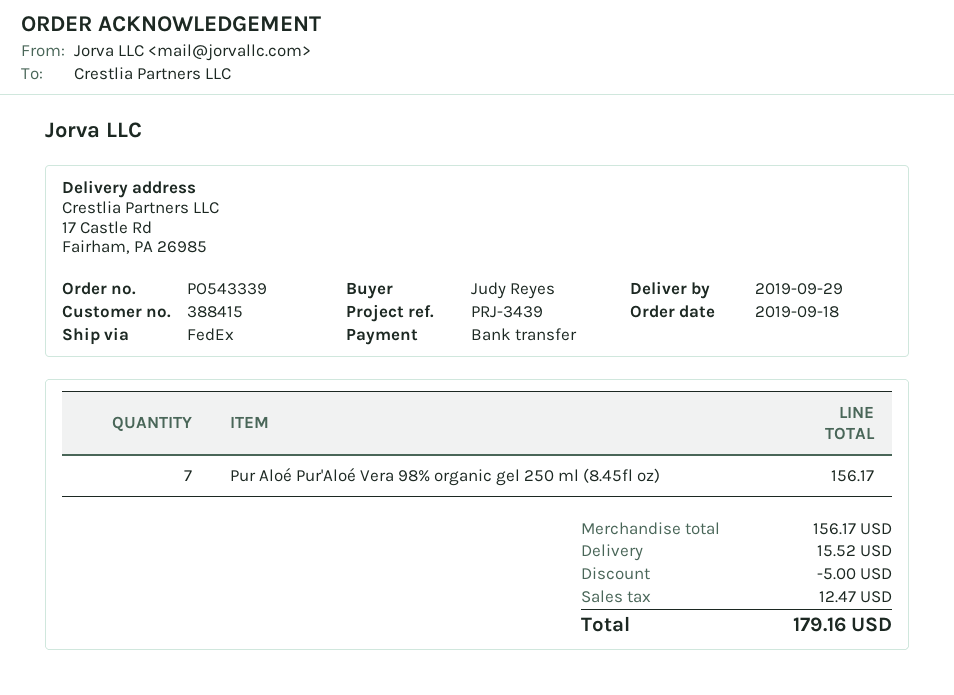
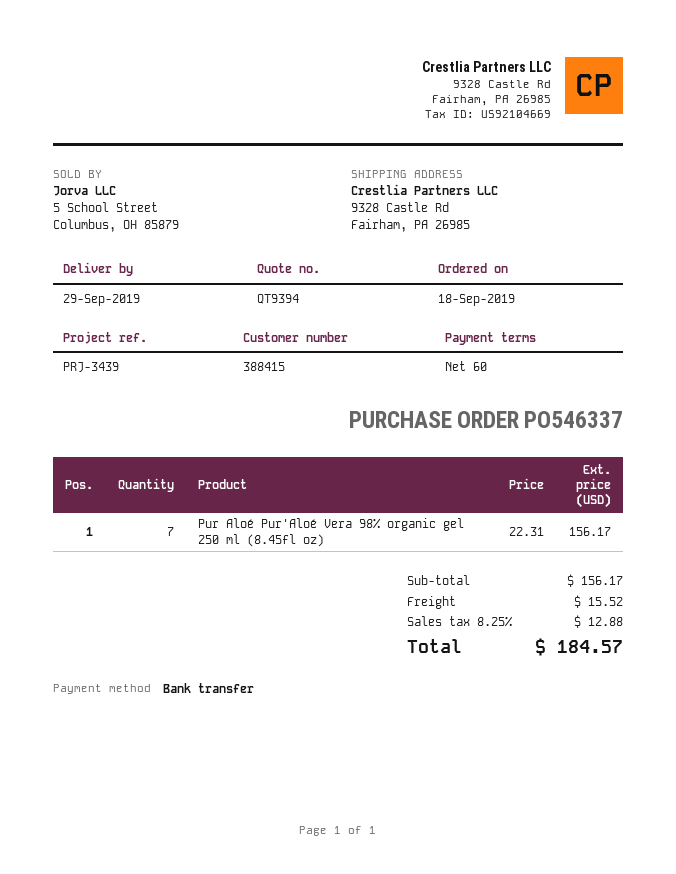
order number: PO543339 -> PO546337
ship to: 17 Castle Rd, Fairham, PA 26985 -> 9328 Castle Rd, Fairham, PA 26985
discount: 5.00 -> none
tax: 12.47 -> 12.88
total: 179.16 -> 184.57

